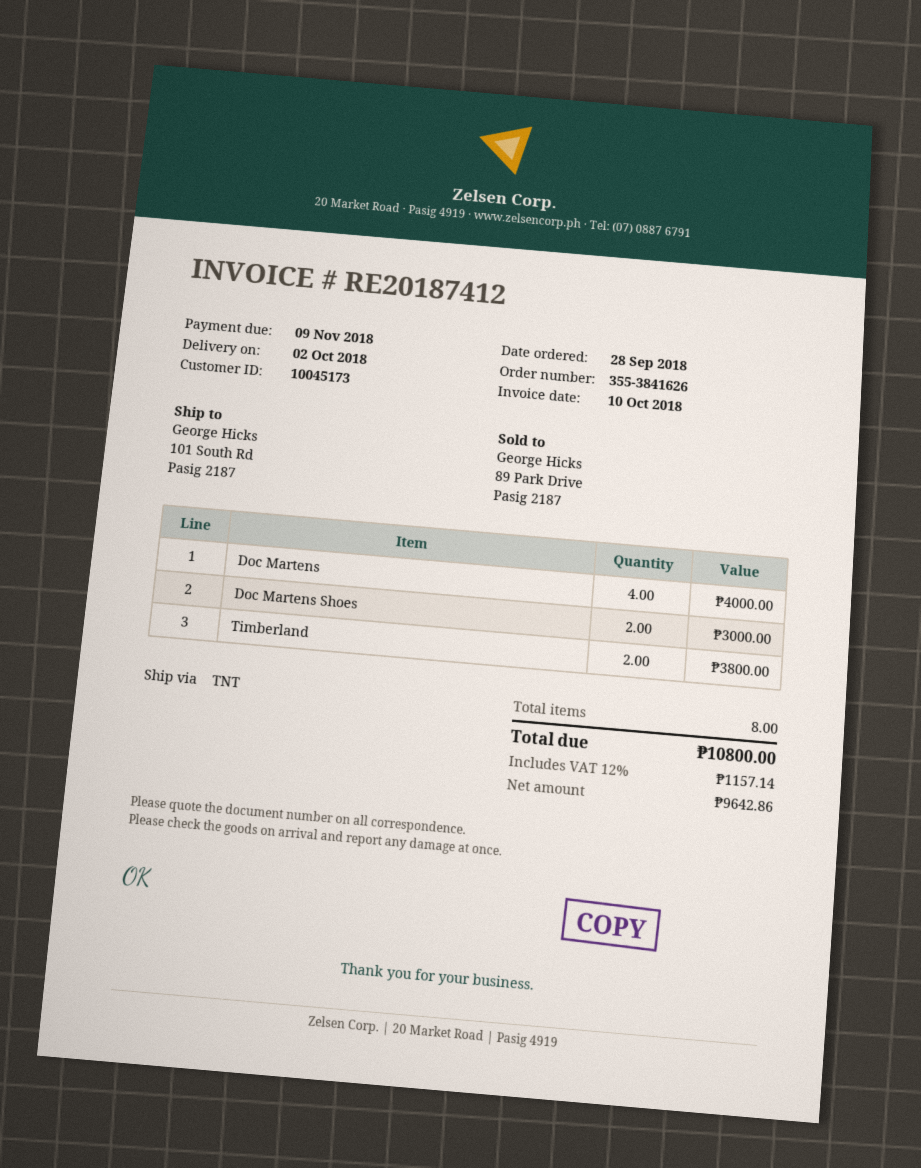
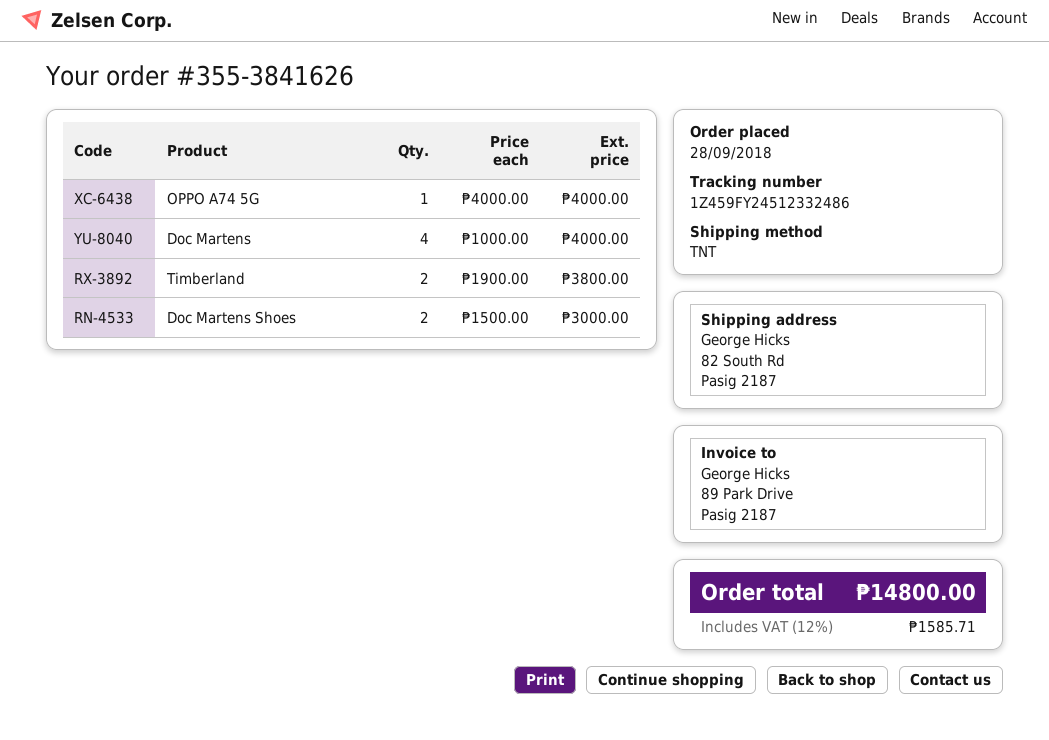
ship to: 101 South Rd, Pasig 2187 -> 82 South Rd, Pasig 2187
OPPO A74 5G: none -> 1 for 4000.00
tax: 12% = 1157.14 -> 12% = 1585.71
total: 10800.00 -> 14800.00

